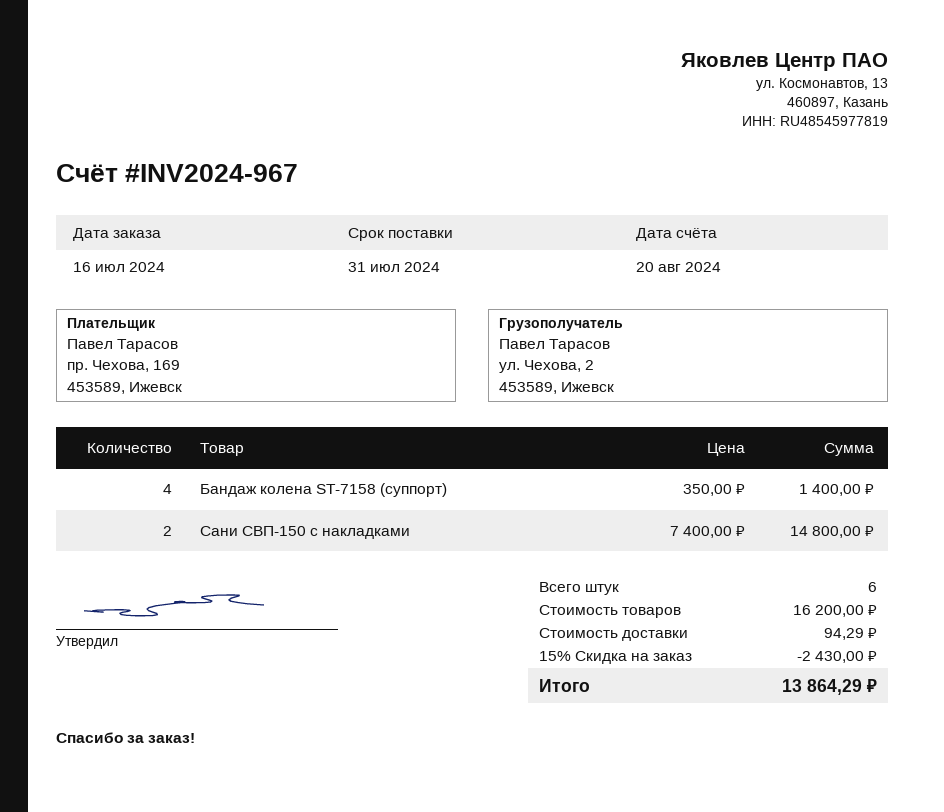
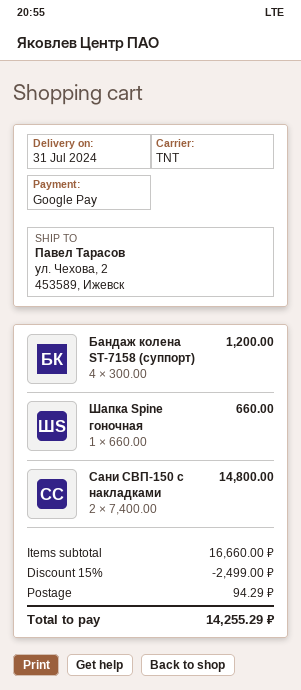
Бандаж колена ST-7158 (суппорт): 4 x 350.00 = 1400.00 -> 4 x 300.00 = 1200.00
Шапка Spine гоночная: none -> 1 x 660.00 = 660.00
subtotal: 16200.00 -> 16660.00
discount: 15% = 2430.00 -> 15% = 2499.00
total: 13864.29 -> 14255.29

